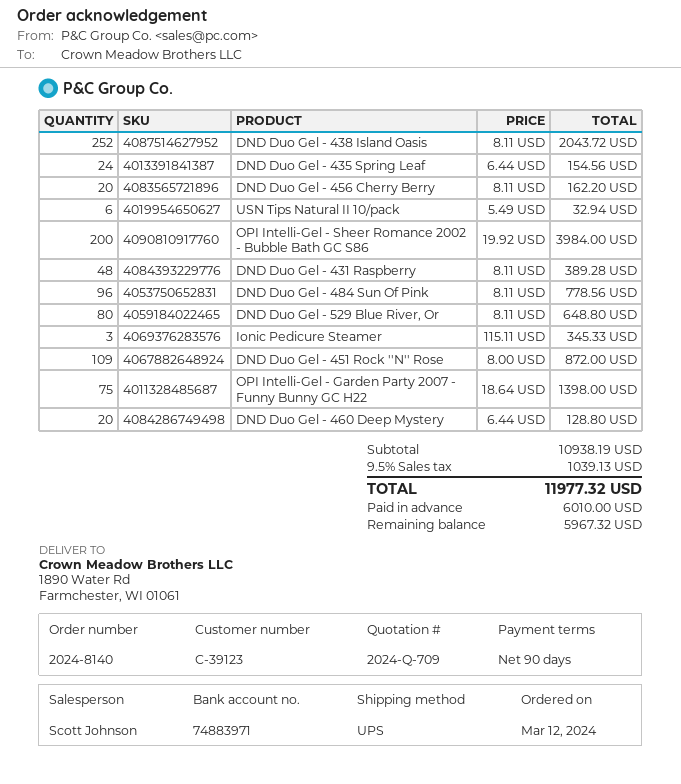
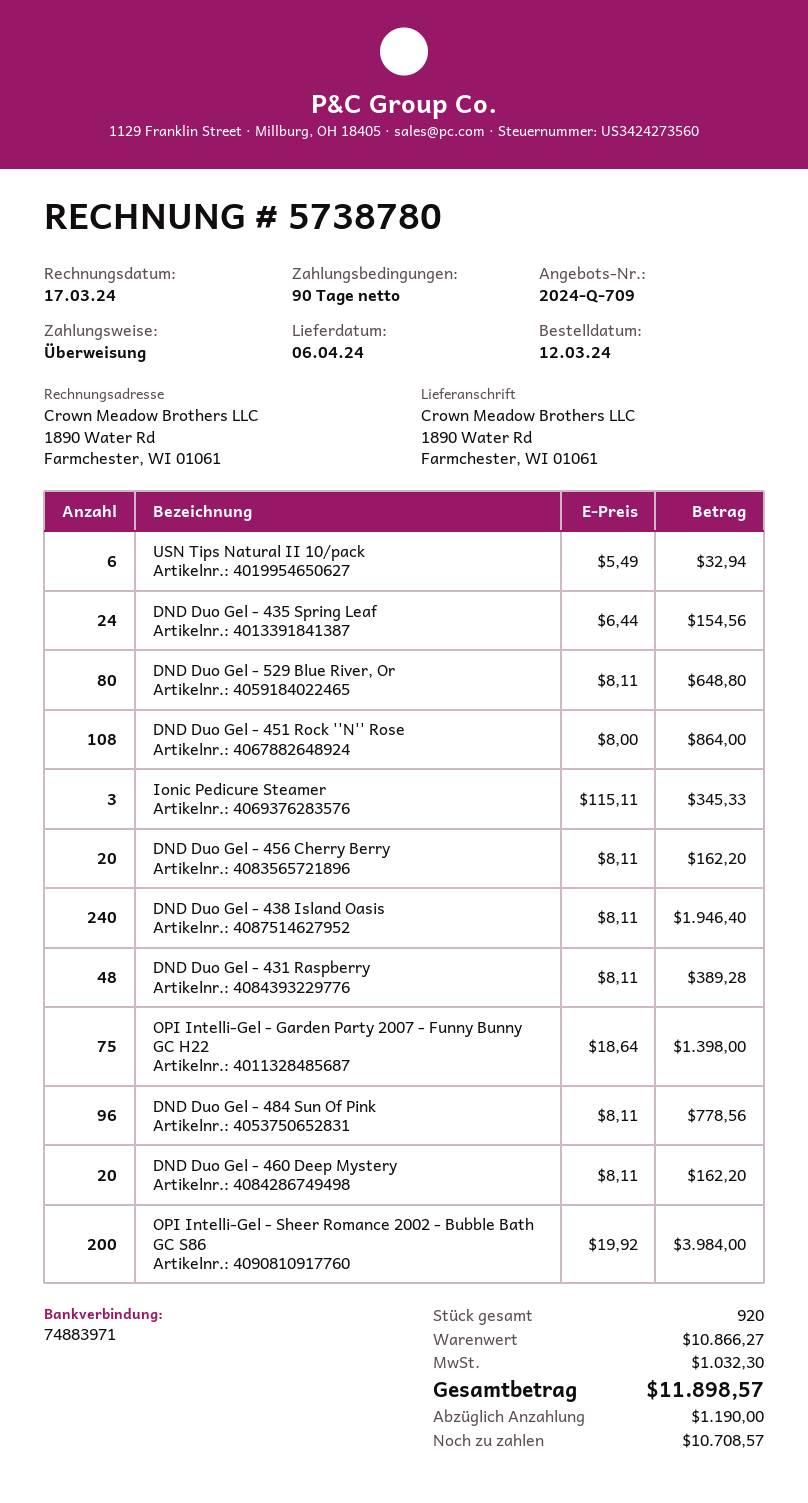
DND Duo Gel - 438 Island Oasis: 252 x 8.11 = 2043.72 -> 240 x 8.11 = 1946.40
DND Duo Gel - 451 Rock ''N'' Rose: 109 x 8.00 = 872.00 -> 108 x 8.00 = 864.00
DND Duo Gel - 460 Deep Mystery: 20 x 6.44 = 128.80 -> 20 x 8.11 = 162.20
subtotal: 10938.19 -> 10866.27
tax: 1039.13 -> 1032.30
total: 11977.32 -> 11898.57
deposit: 6010.00 -> 1190.00
balance: 5967.32 -> 10708.57

